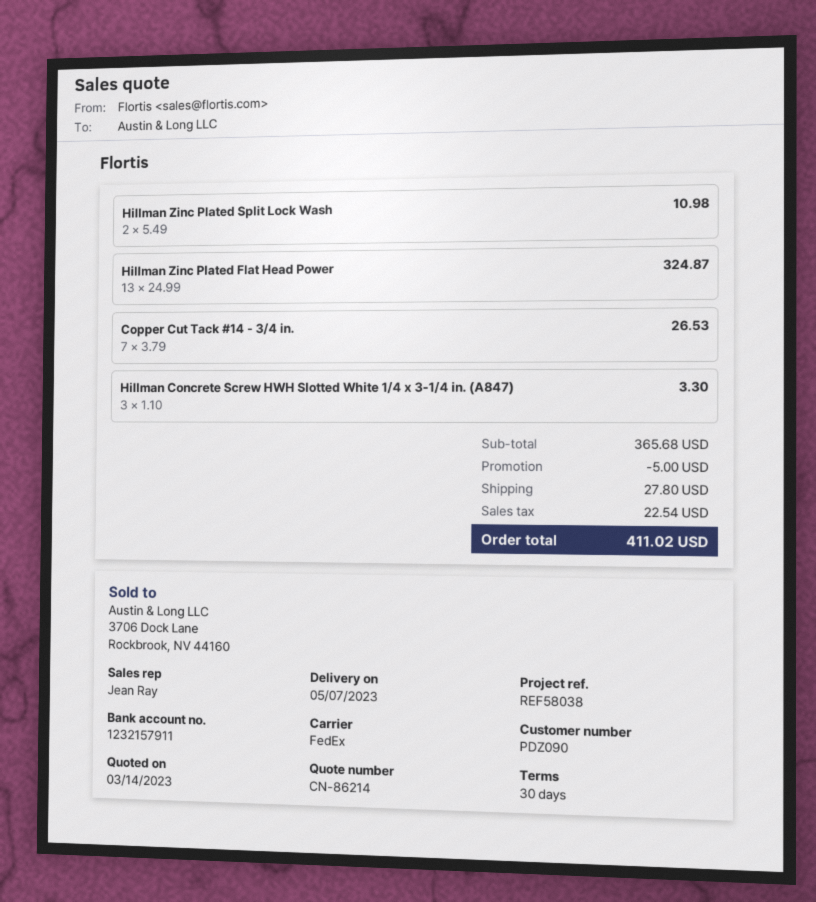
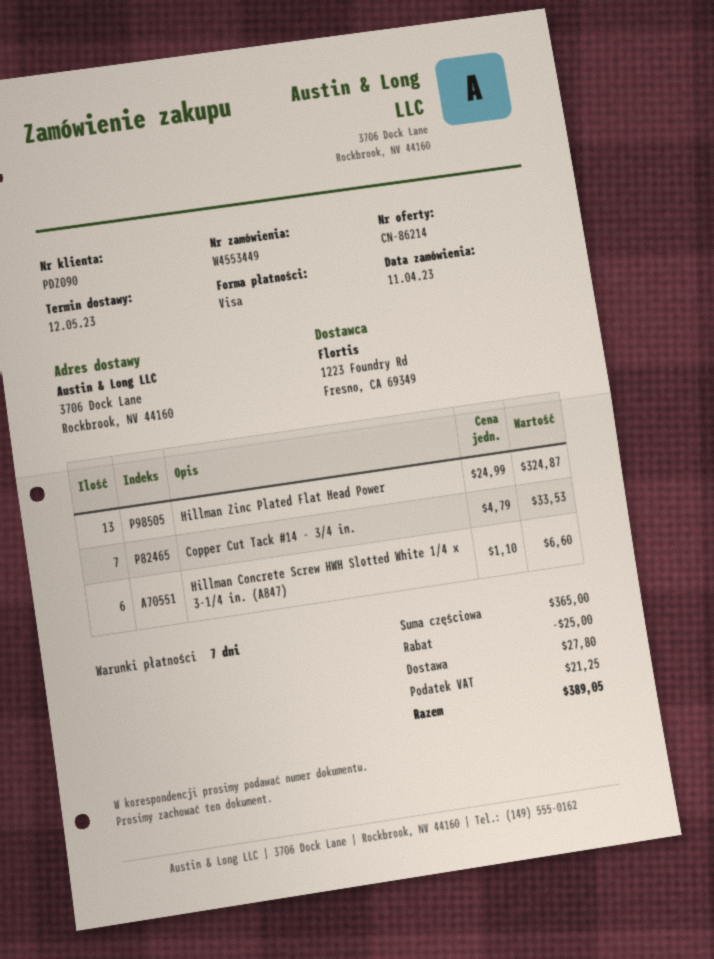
delivery date: 2023-05-07 -> 2023-05-12
payment terms: 30 days -> 7 days
Hillman Zinc Plated Split Lock Wash: 2 x 5.49 = 10.98 -> none
Copper Cut Tack #14 - 3/4 in.: 7 x 3.79 = 26.53 -> 7 x 4.79 = 33.53
Hillman Concrete Screw HWH Slotted White 1/4 x 3-1/4 in. (A847): 3 x 1.10 = 3.30 -> 6 x 1.10 = 6.60
subtotal: 365.68 -> 365.00
discount: 5.00 -> 25.00
tax: 22.54 -> 21.25
total: 411.02 -> 389.05

